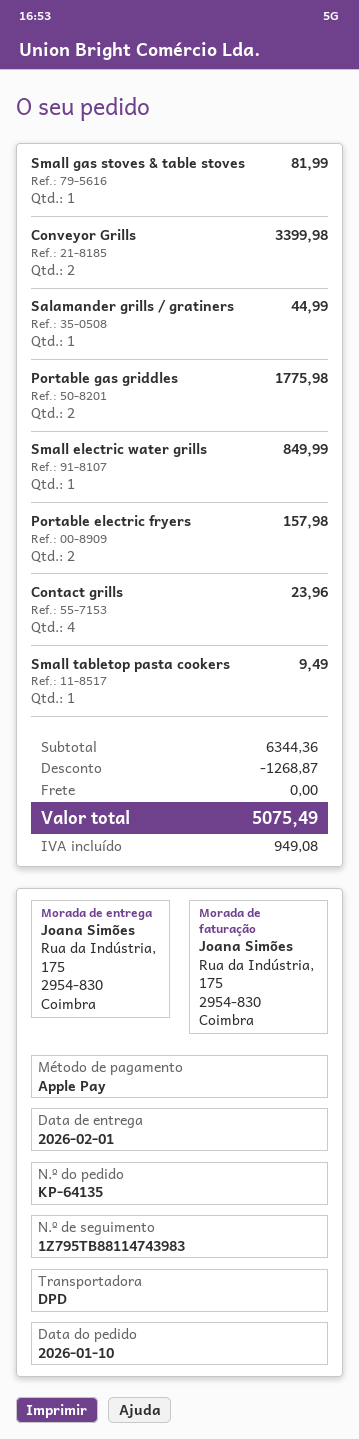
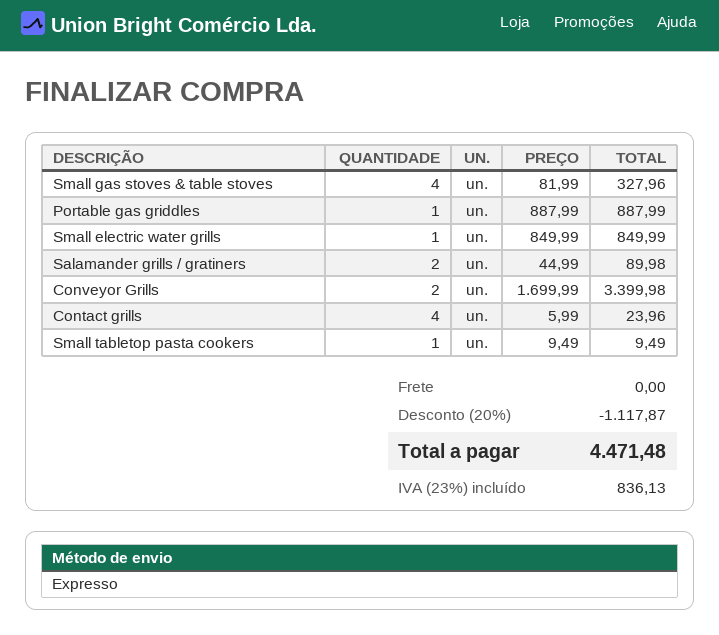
shipping method: DPD -> express
Small gas stoves & table stoves: 1 for 81.99 -> 4 for 327.96
Salamander grills / gratiners: 1 for 44.99 -> 2 for 89.98
Portable gas griddles: 2 for 1775.98 -> 1 for 887.99
Portable electric fryers: 2 for 157.98 -> none
discount: 1268.87 -> 1117.87
tax: 949.08 -> 836.13
total: 5075.49 -> 4471.48

